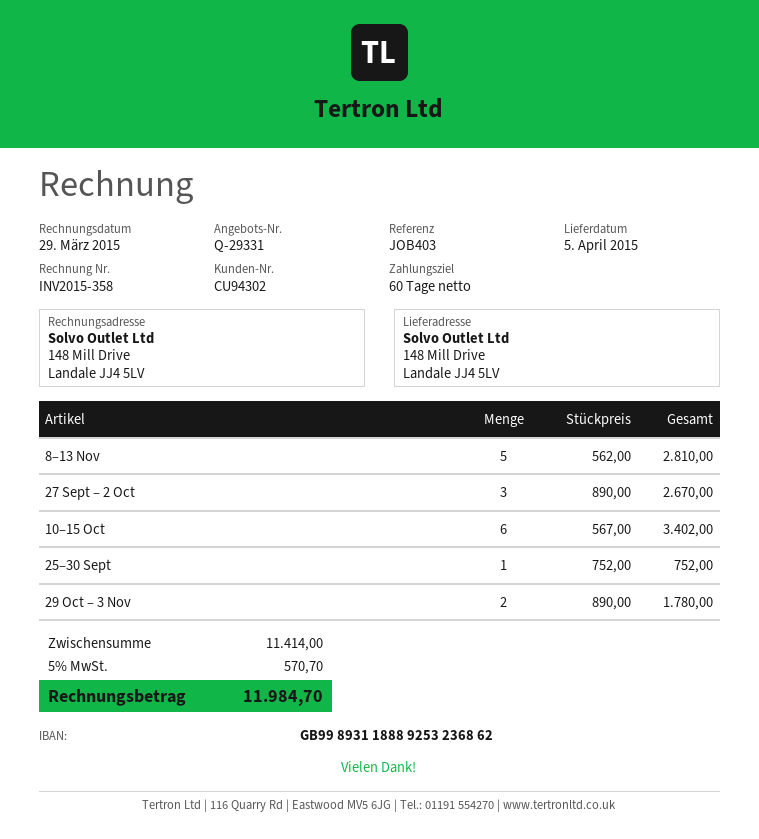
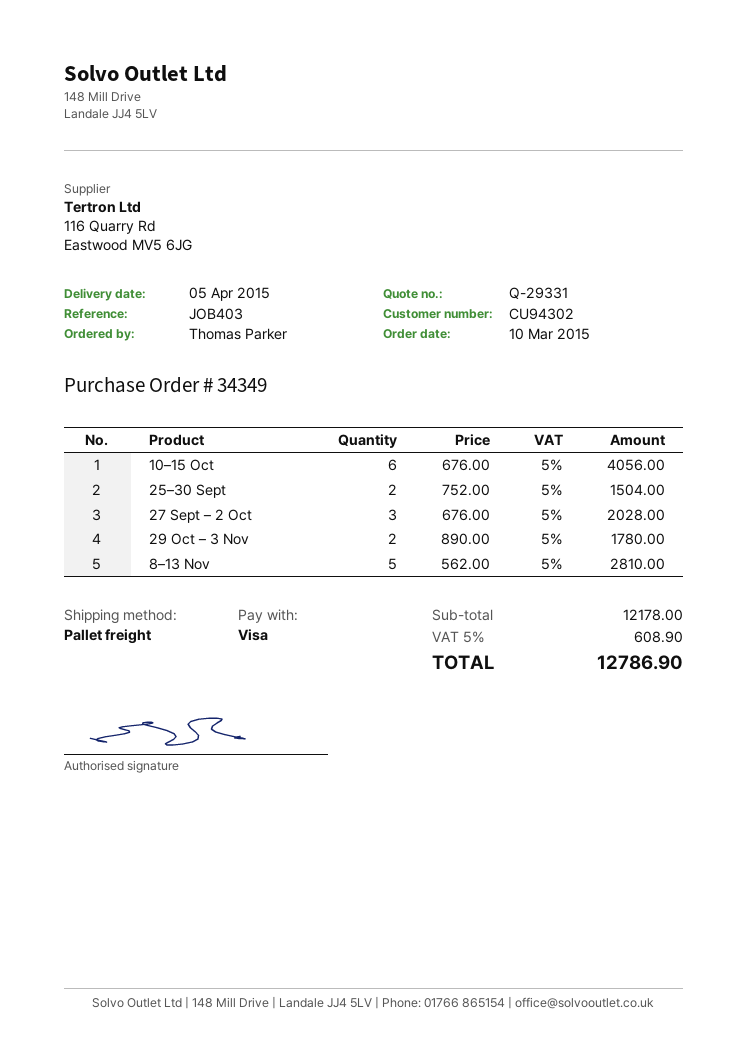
27 Sept – 2 Oct: 3 x 890.00 = 2670.00 -> 3 x 676.00 = 2028.00
10–15 Oct: 6 x 567.00 = 3402.00 -> 6 x 676.00 = 4056.00
25–30 Sept: 1 x 752.00 = 752.00 -> 2 x 752.00 = 1504.00
subtotal: 11414.00 -> 12178.00
tax: 5% = 570.70 -> 5% = 608.90
total: 11984.70 -> 12786.90

